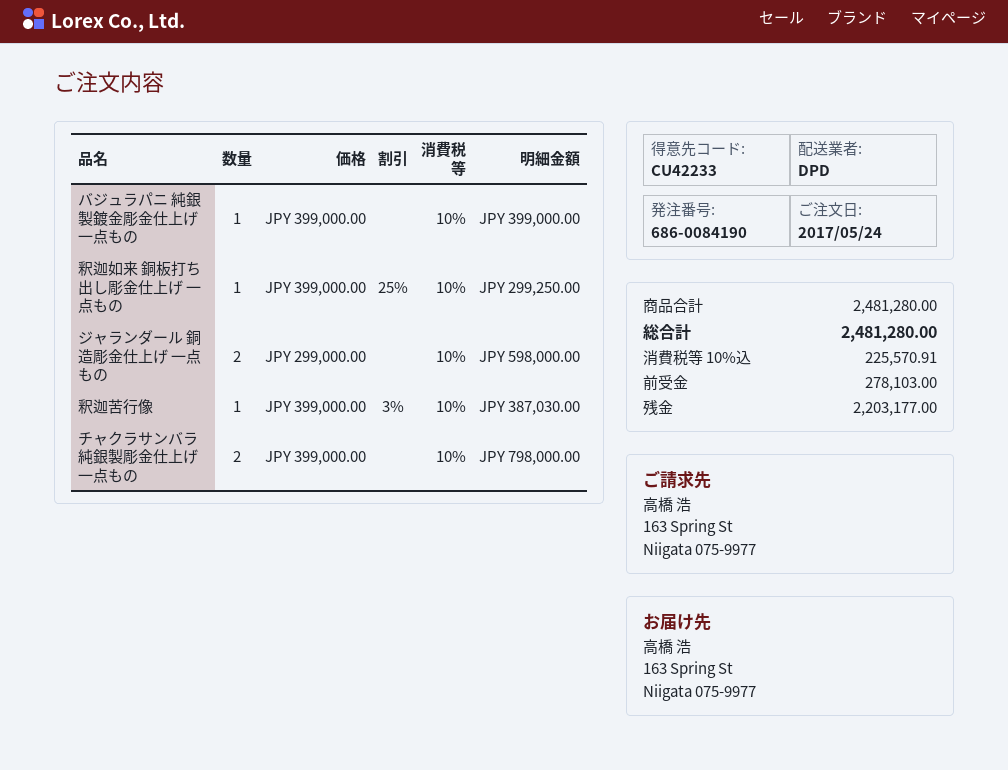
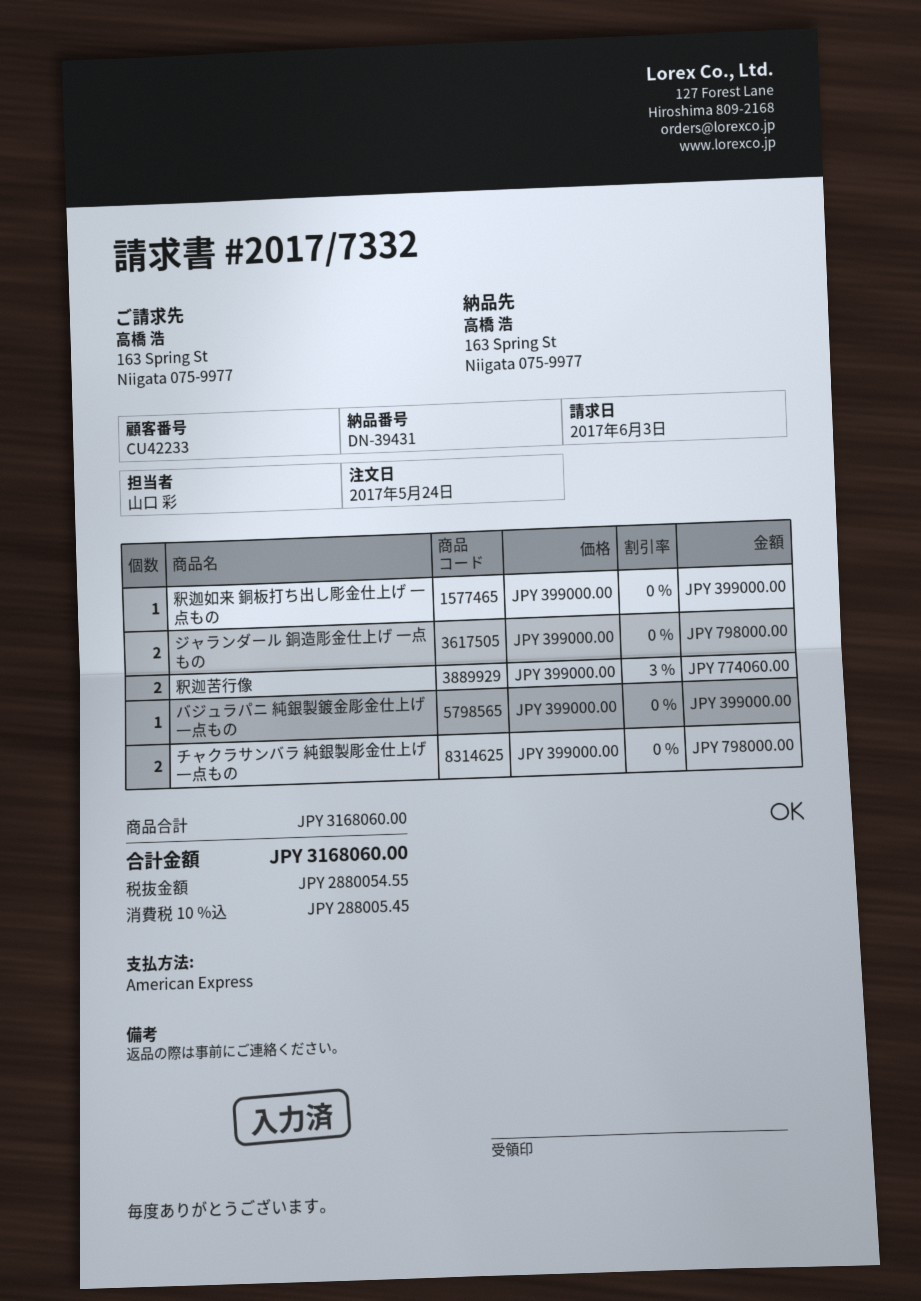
釈迦如来 銅板打ち出し彫金仕上げ 一点もの: 1 x 399000.00 - 25% = 299250.00 -> 1 x 399000.00 = 399000.00
ジャランダール 銅造彫金仕上げ 一点もの: 2 x 299000.00 = 598000.00 -> 2 x 399000.00 = 798000.00
釈迦苦行像: 1 x 399000.00 - 3% = 387030.00 -> 2 x 399000.00 - 3% = 774060.00
subtotal: 2481280.00 -> 3168060.00
tax: 10% = 225570.91 -> 10% = 288005.45
total: 2481280.00 -> 3168060.00

